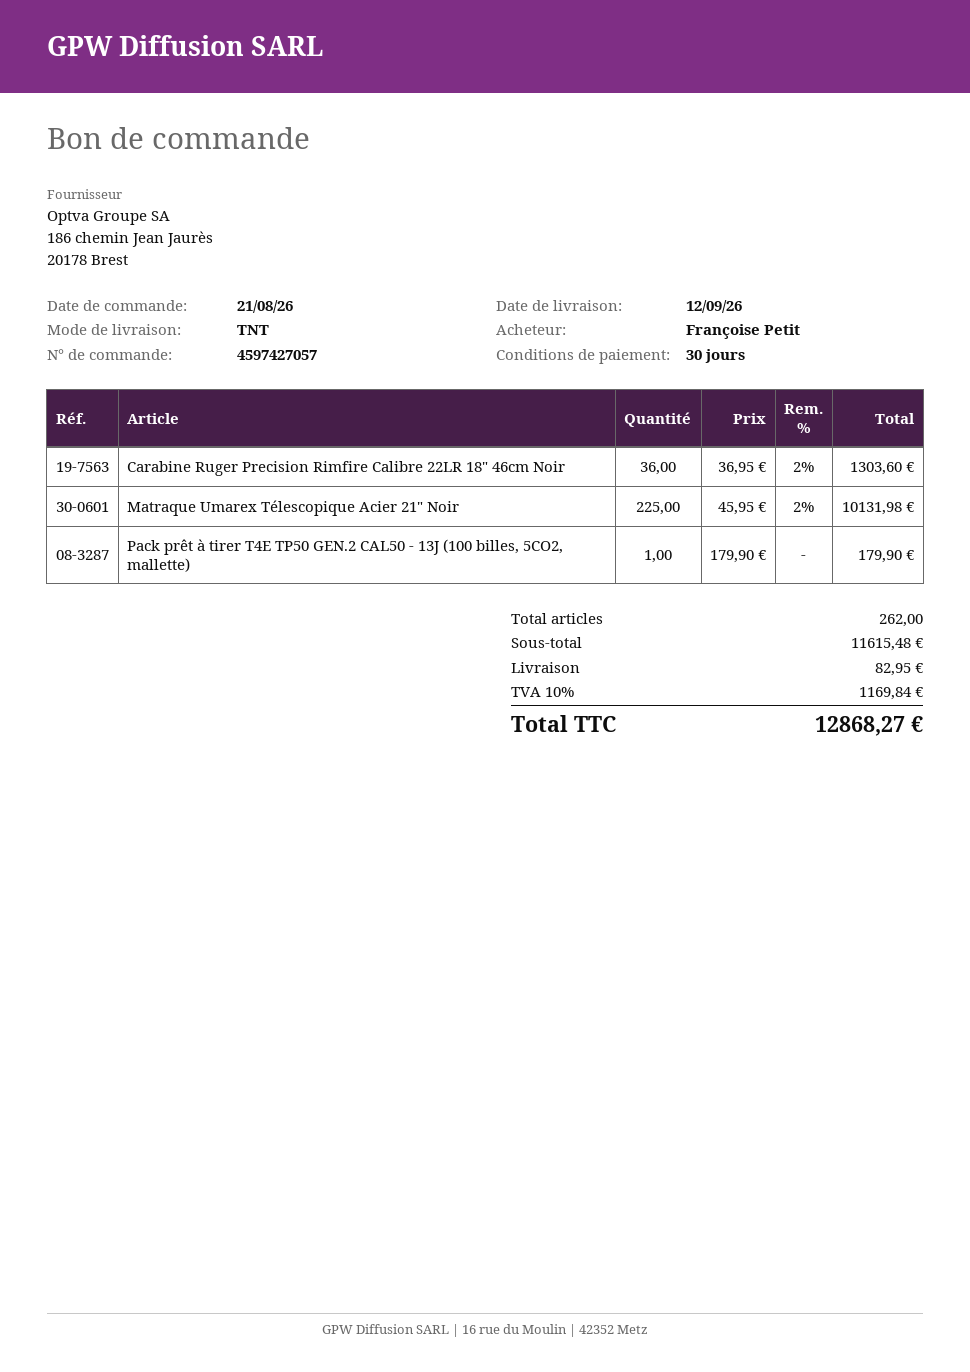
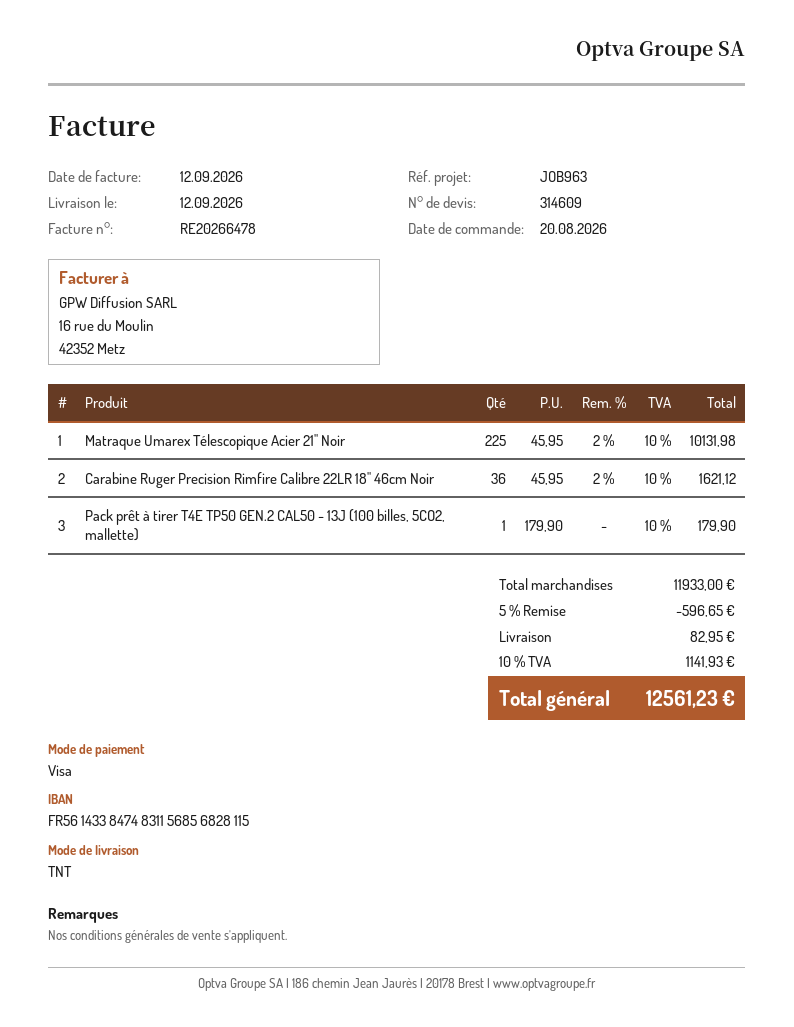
order date: 2026-08-21 -> 2026-08-20
Carabine Ruger Precision Rimfire Calibre 22LR 18" 46cm Noir: 36 x 36.95 - 2% = 1303.60 -> 36 x 45.95 - 2% = 1621.12
subtotal: 11615.48 -> 11933.00
discount: none -> 5% = 596.65
tax: 10% = 1169.84 -> 10% = 1141.93
total: 12868.27 -> 12561.23

